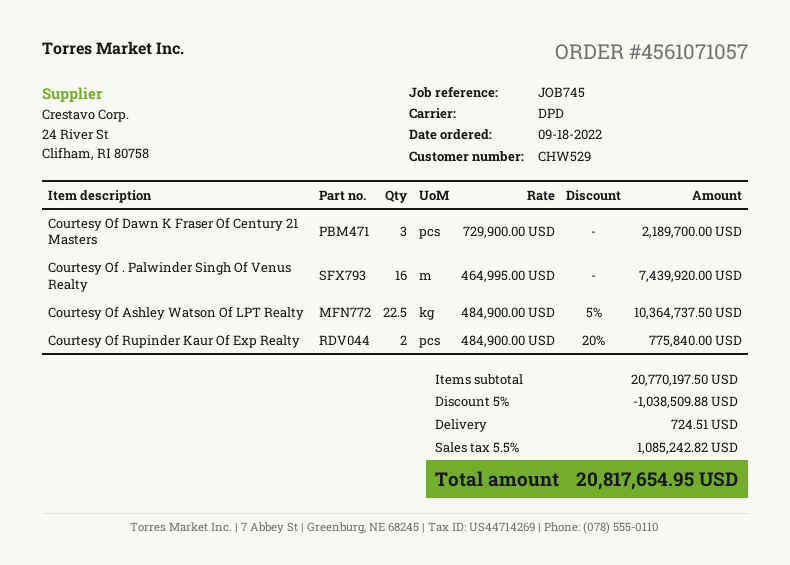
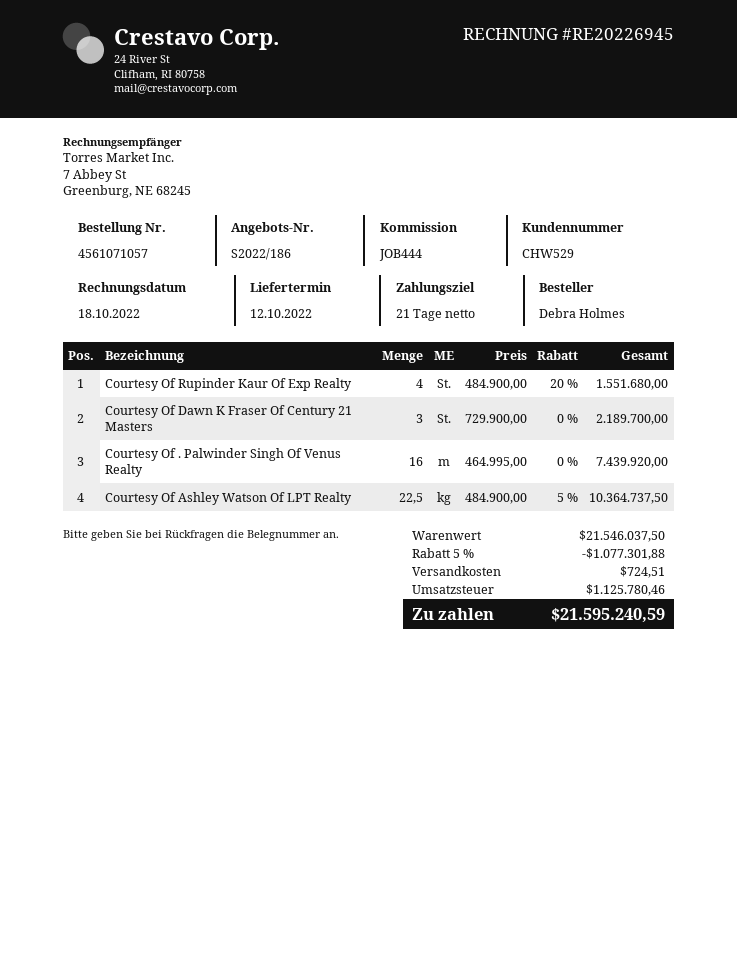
reference: JOB745 -> JOB444
Courtesy Of Rupinder Kaur Of Exp Realty: 2 x 484900.00 - 20% = 775840.00 -> 4 x 484900.00 - 20% = 1551680.00
subtotal: 20770197.50 -> 21546037.50
discount: 5% = 1038509.88 -> 5% = 1077301.88
tax: 1085242.82 -> 1125780.46
total: 20817654.95 -> 21595240.59

